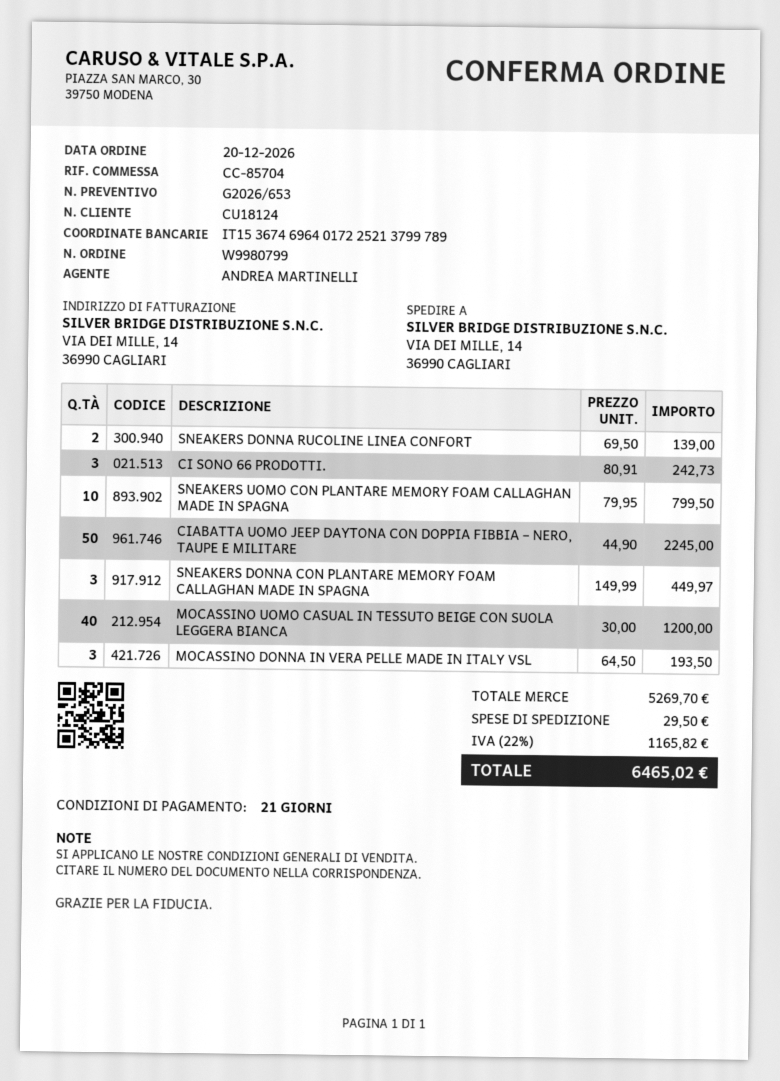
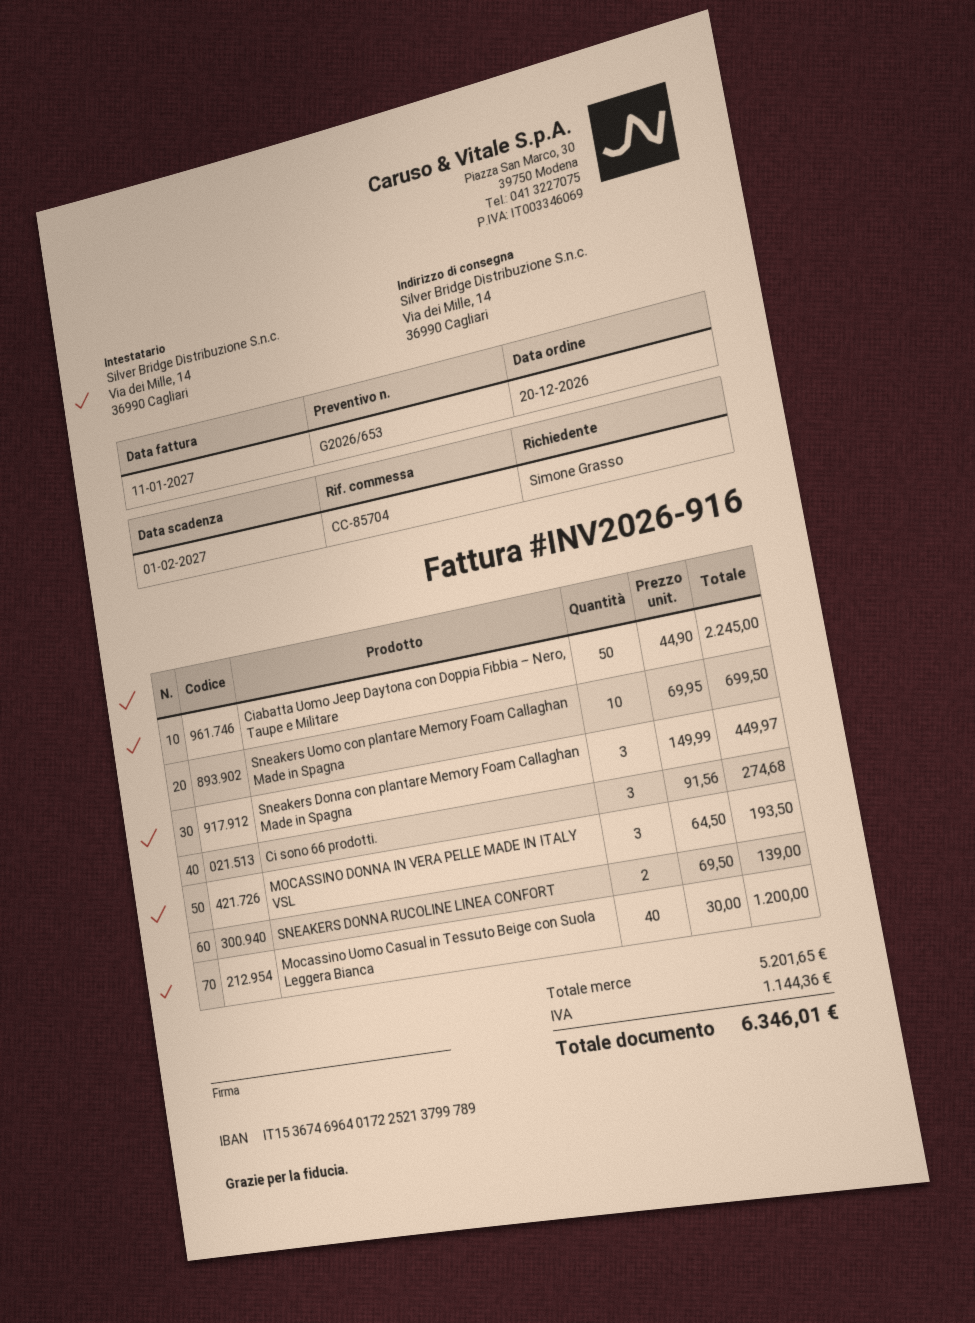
CI SONO 66 PRODOTTI.: 3 x 80.91 = 242.73 -> 3 x 91.56 = 274.68
SNEAKERS UOMO CON PLANTARE MEMORY FOAM CALLAGHAN MADE IN SPAGNA: 10 x 79.95 = 799.50 -> 10 x 69.95 = 699.50
subtotal: 5269.70 -> 5201.65
shipping: 29.50 -> none
tax: 1165.82 -> 1144.36
total: 6465.02 -> 6346.01

